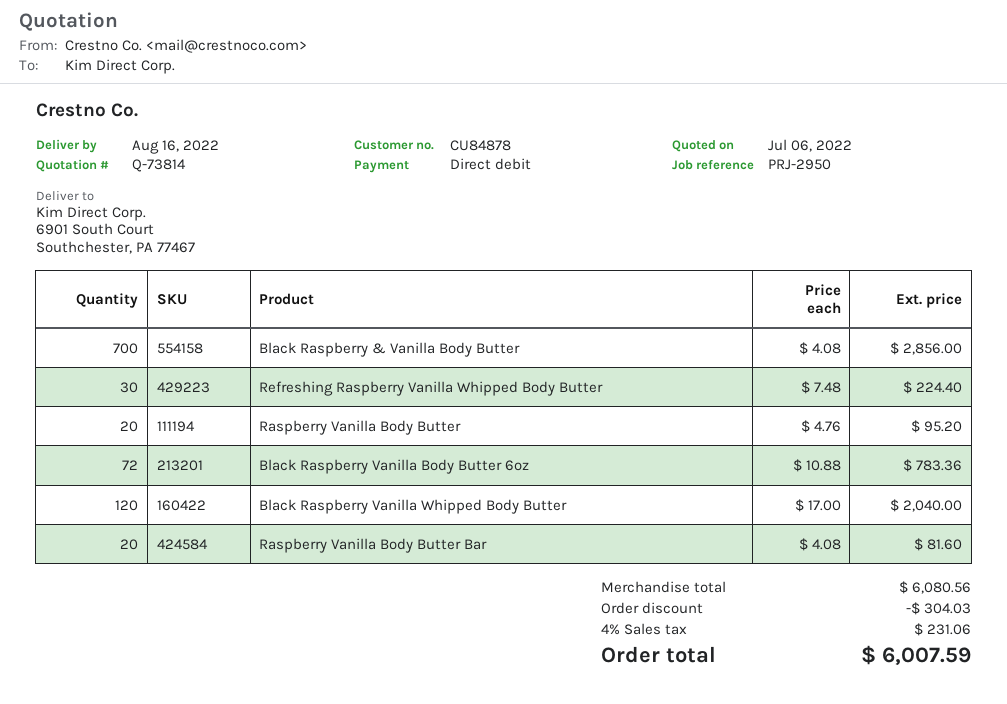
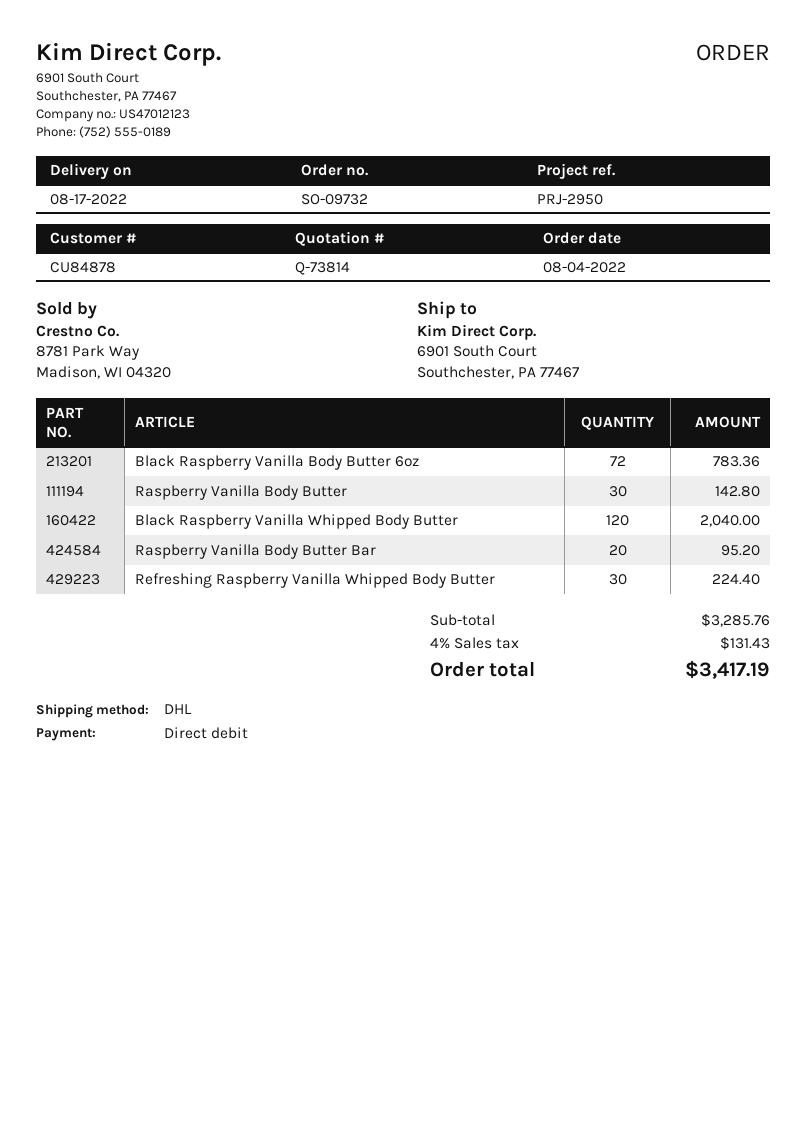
delivery date: 2022-08-16 -> 2022-08-17
Black Raspberry & Vanilla Body Butter: 700 for 2856.00 -> none
Raspberry Vanilla Body Butter: 20 for 95.20 -> 30 for 142.80
Raspberry Vanilla Body Butter Bar: 20 for 81.60 -> 20 for 95.20
subtotal: 6080.56 -> 3285.76
discount: 304.03 -> none
tax: 4% = 231.06 -> 4% = 131.43
total: 6007.59 -> 3417.19

